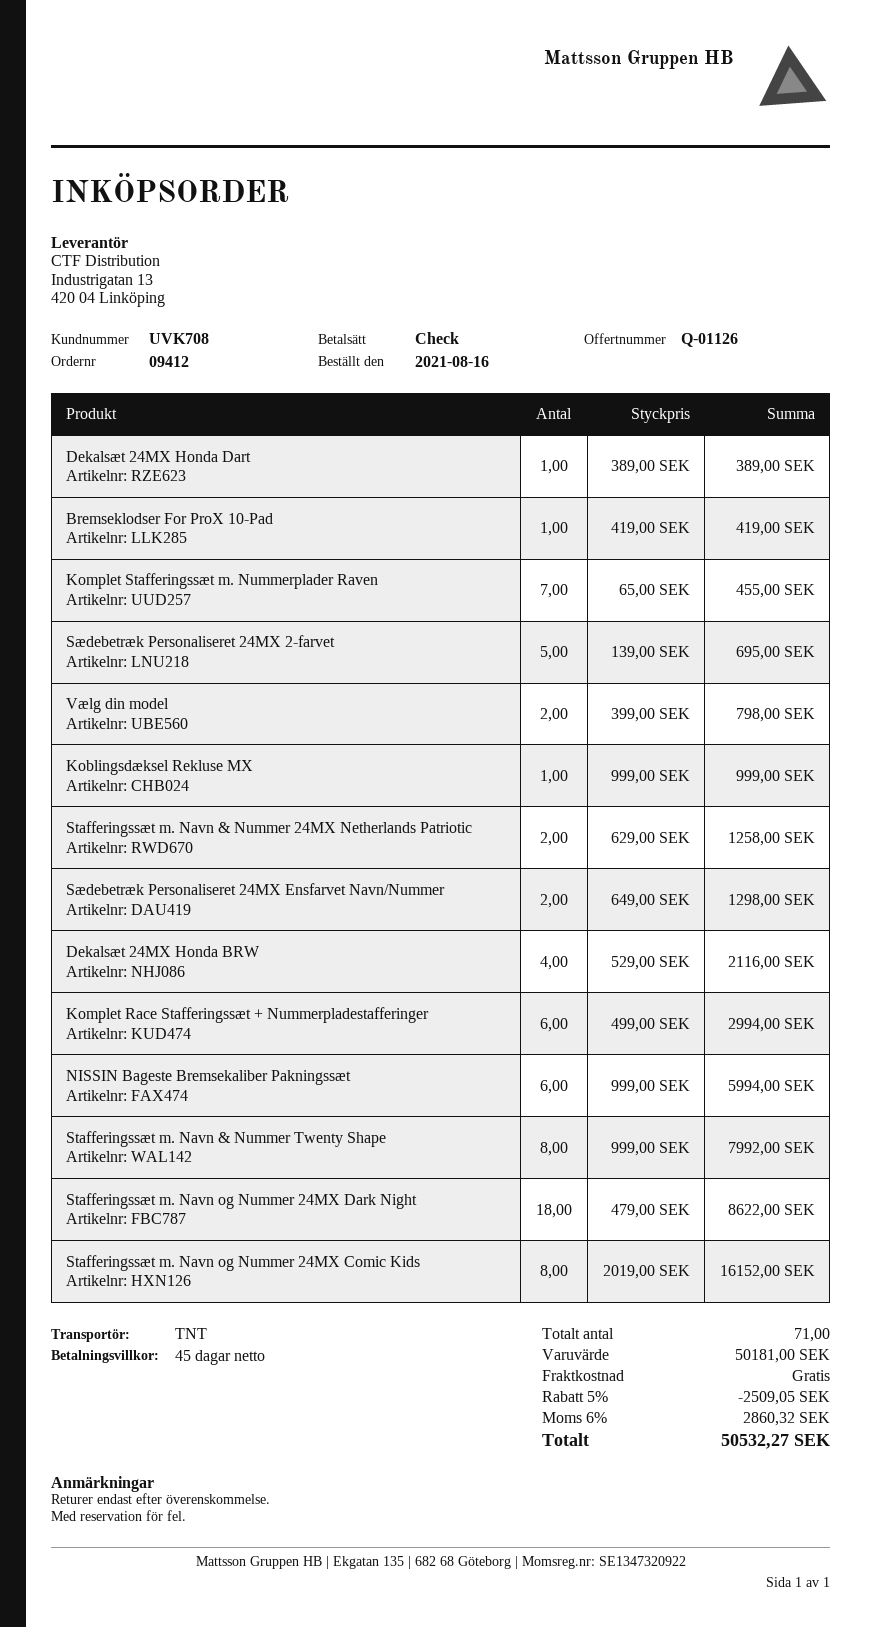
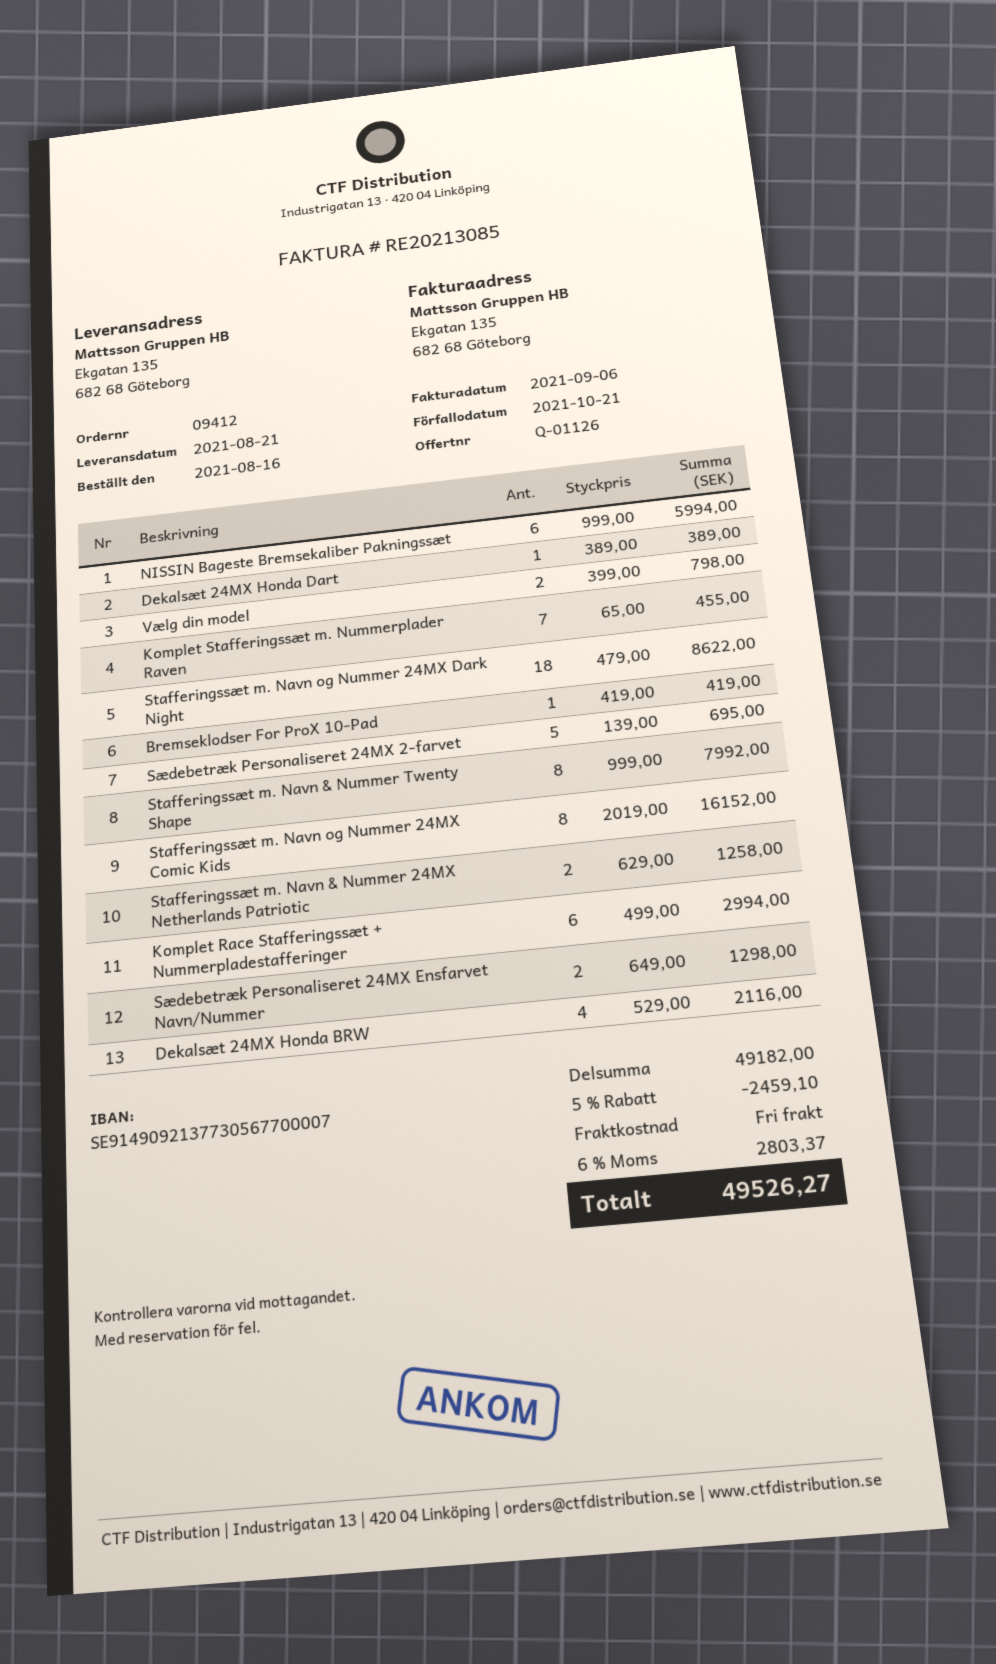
Koblingsdæksel Rekluse MX: 1 x 999.00 = 999.00 -> none
subtotal: 50181.00 -> 49182.00
discount: 5% = 2509.05 -> 5% = 2459.10
tax: 6% = 2860.32 -> 6% = 2803.37
total: 50532.27 -> 49526.27

